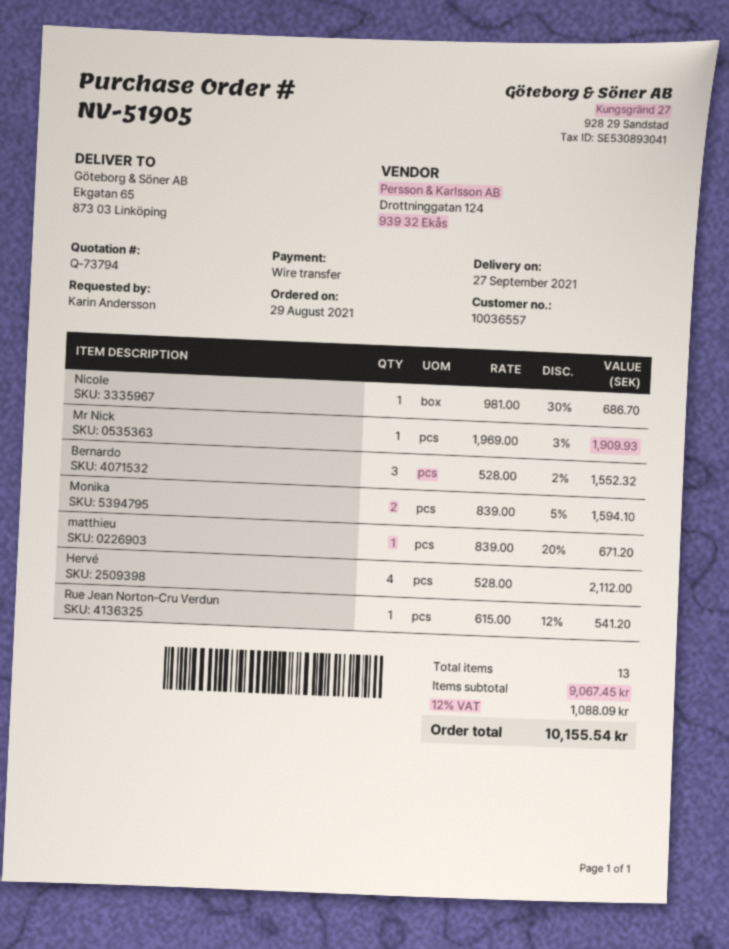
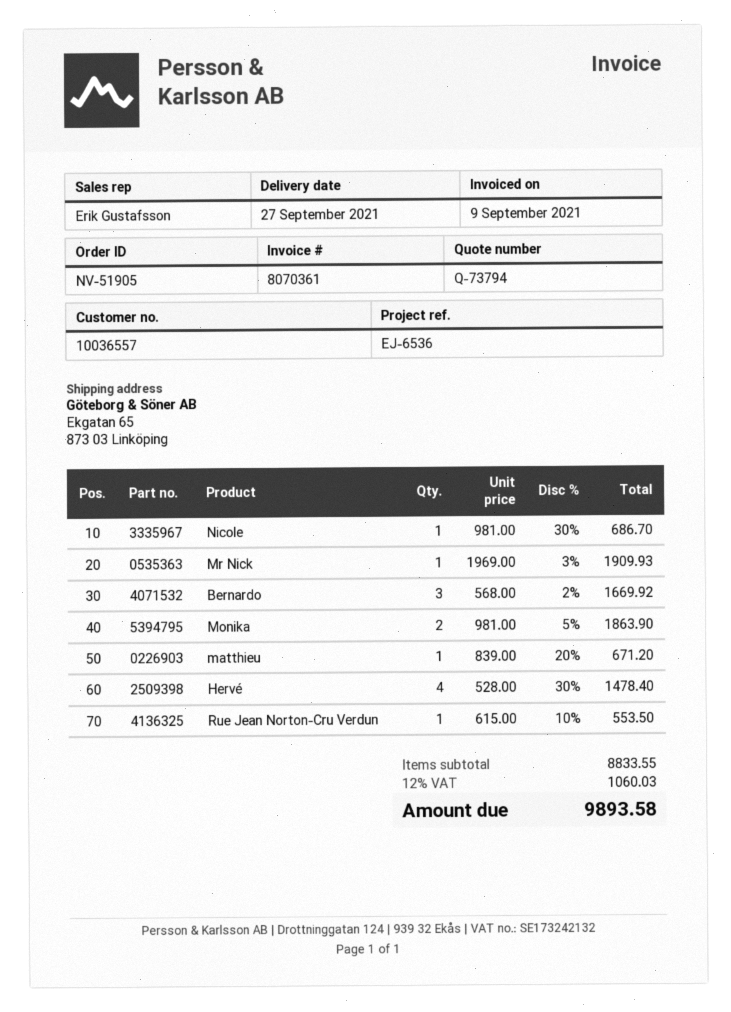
Bernardo: 3 x 528.00 - 2% = 1552.32 -> 3 x 568.00 - 2% = 1669.92
Monika: 2 x 839.00 - 5% = 1594.10 -> 2 x 981.00 - 5% = 1863.90
Hervé: 4 x 528.00 = 2112.00 -> 4 x 528.00 - 30% = 1478.40
Rue Jean Norton-Cru Verdun: 1 x 615.00 - 12% = 541.20 -> 1 x 615.00 - 10% = 553.50
subtotal: 9067.45 -> 8833.55
tax: 12% = 1088.09 -> 12% = 1060.03
total: 10155.54 -> 9893.58

